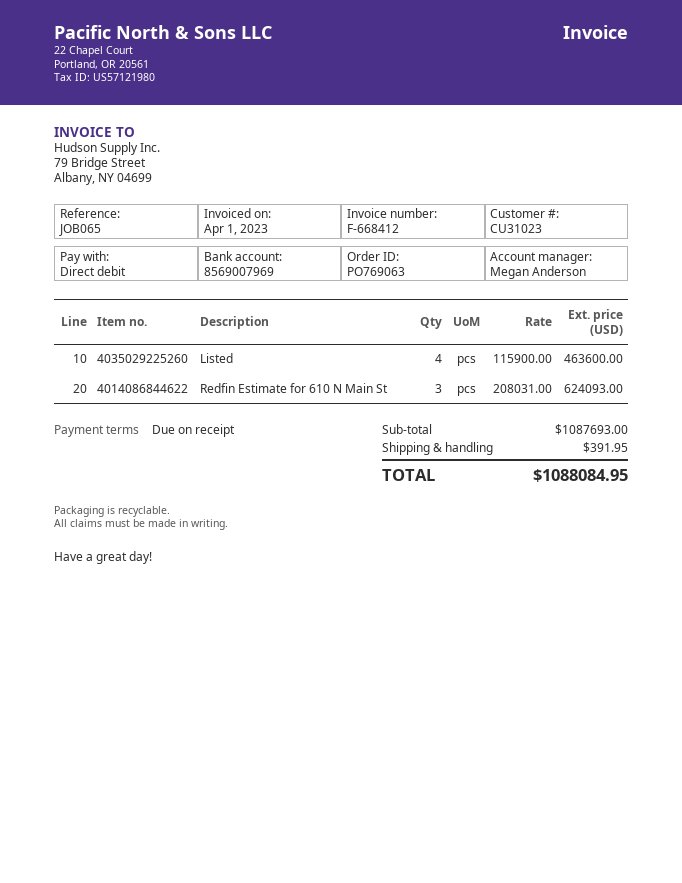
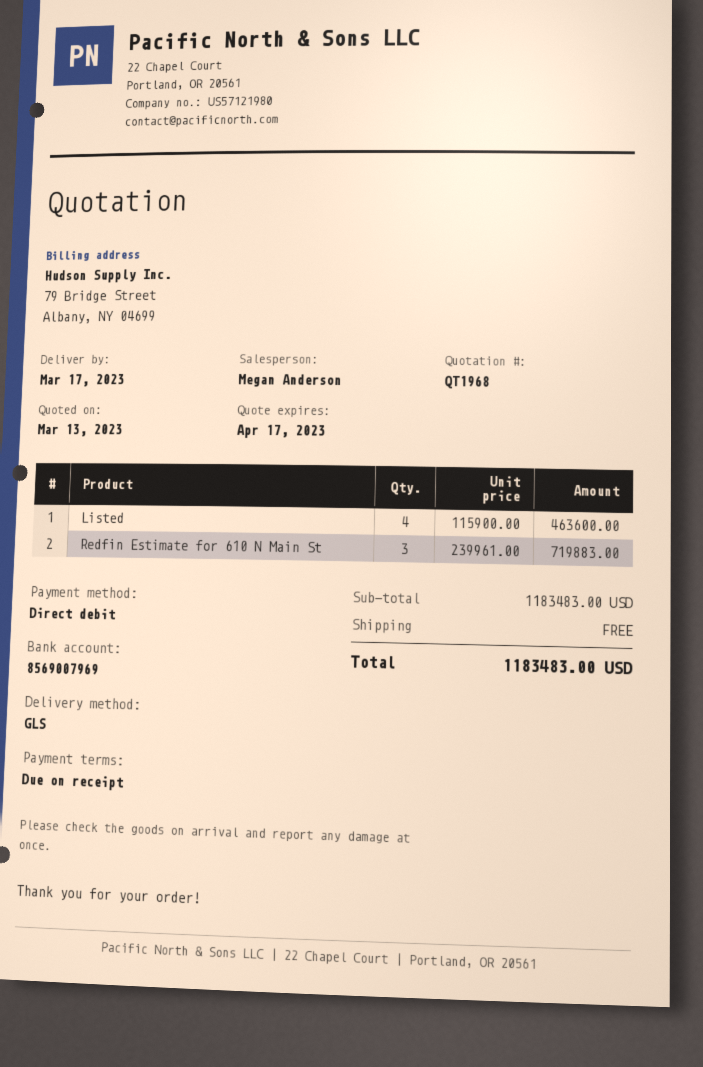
Redfin Estimate for 610 N Main St: 3 x 208031.00 = 624093.00 -> 3 x 239961.00 = 719883.00
subtotal: 1087693.00 -> 1183483.00
shipping: 391.95 -> 0.00
total: 1088084.95 -> 1183483.00

